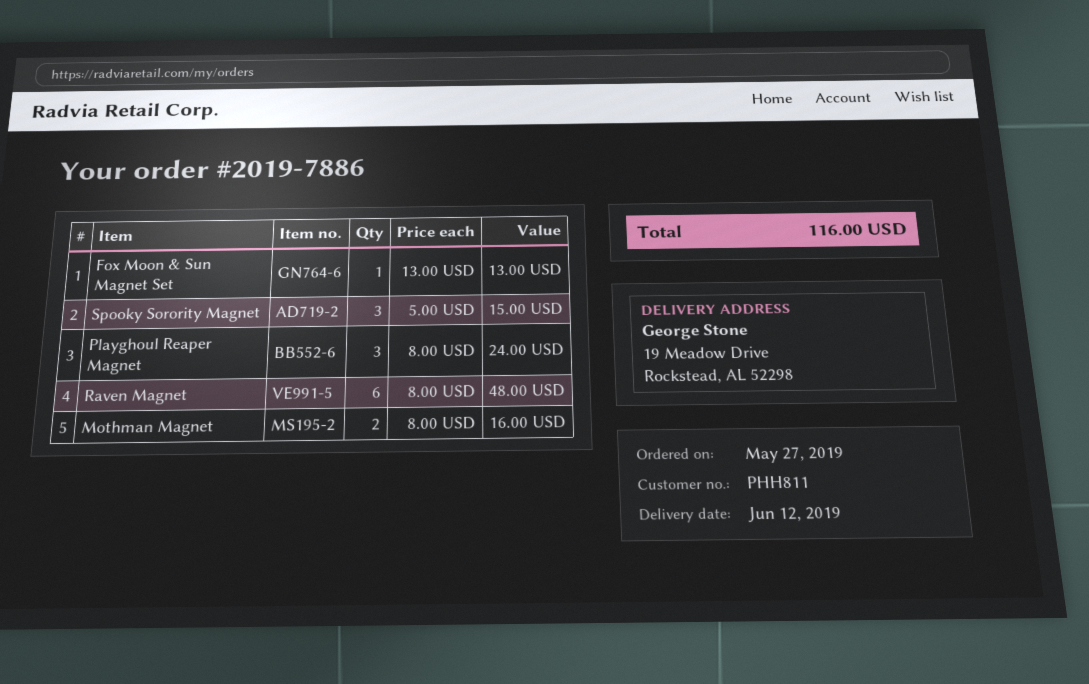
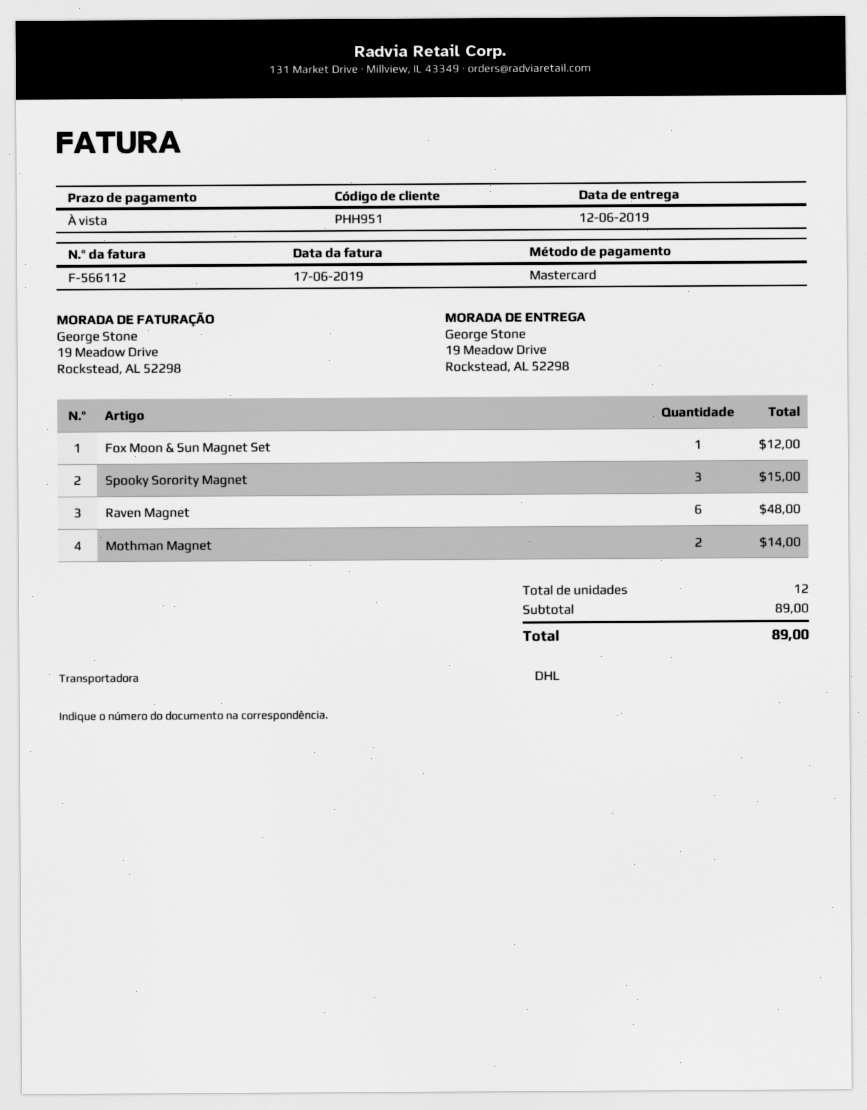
customer number: PHH811 -> PHH951
Fox Moon & Sun Magnet Set: 1 for 13.00 -> 1 for 12.00
Playghoul Reaper Magnet: 3 for 24.00 -> none
Mothman Magnet: 2 for 16.00 -> 2 for 14.00
total: 116.00 -> 89.00

